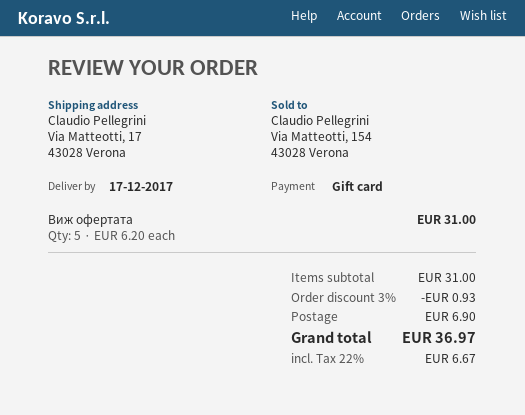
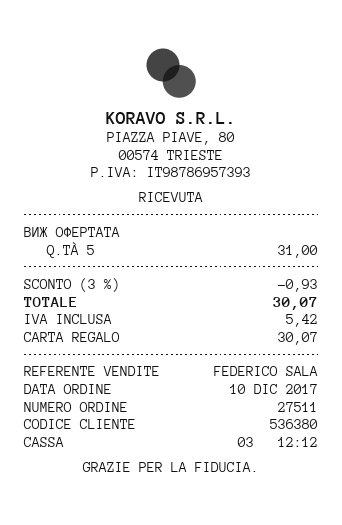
shipping: 6.90 -> none
tax: 6.67 -> 5.42
total: 36.97 -> 30.07

